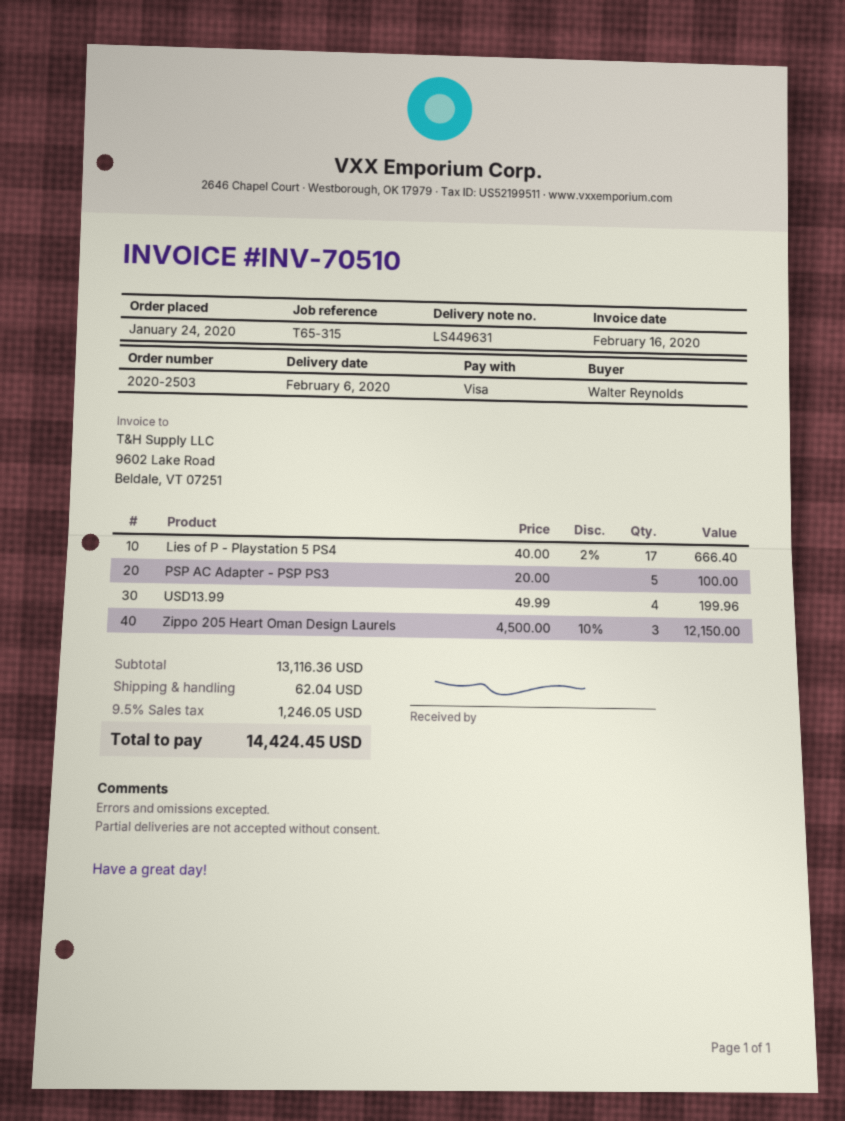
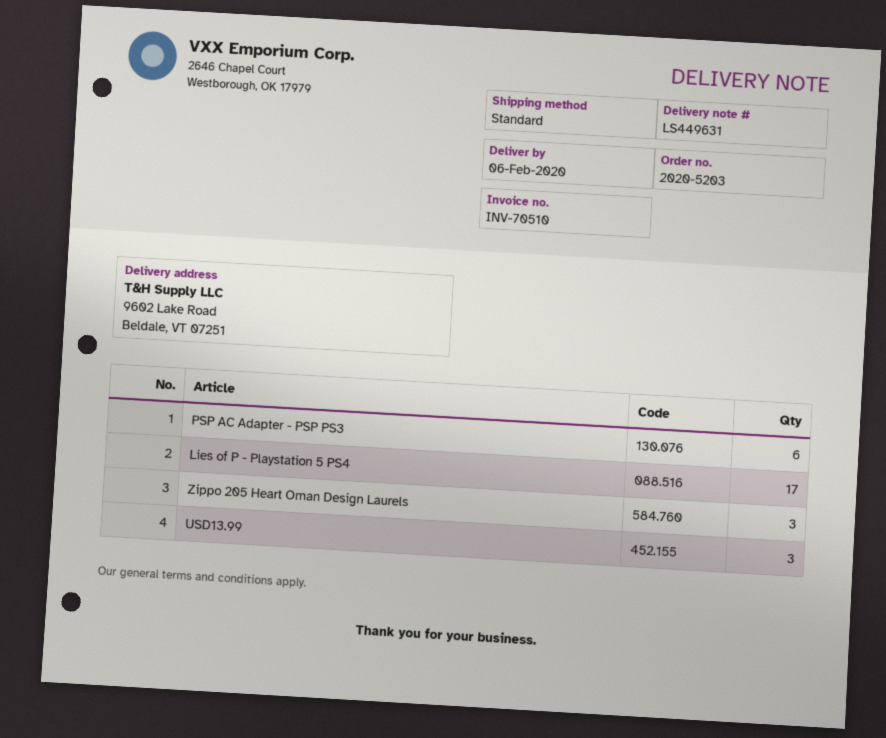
order number: 2020-2503 -> 2020-5203
PSP AC Adapter - PSP PS3: 5 -> 6
USD13.99: 4 -> 3

